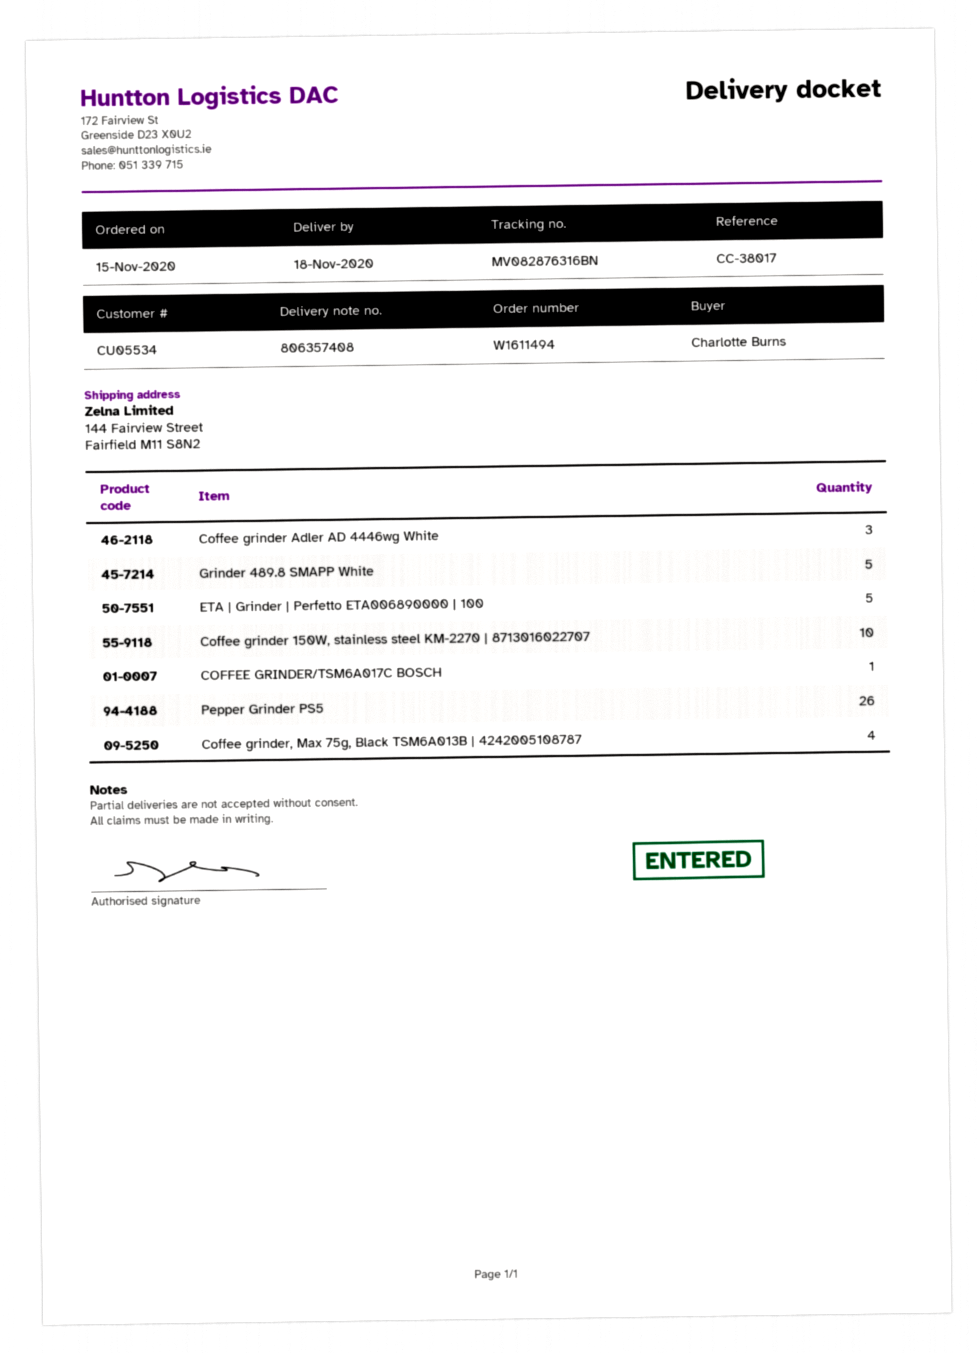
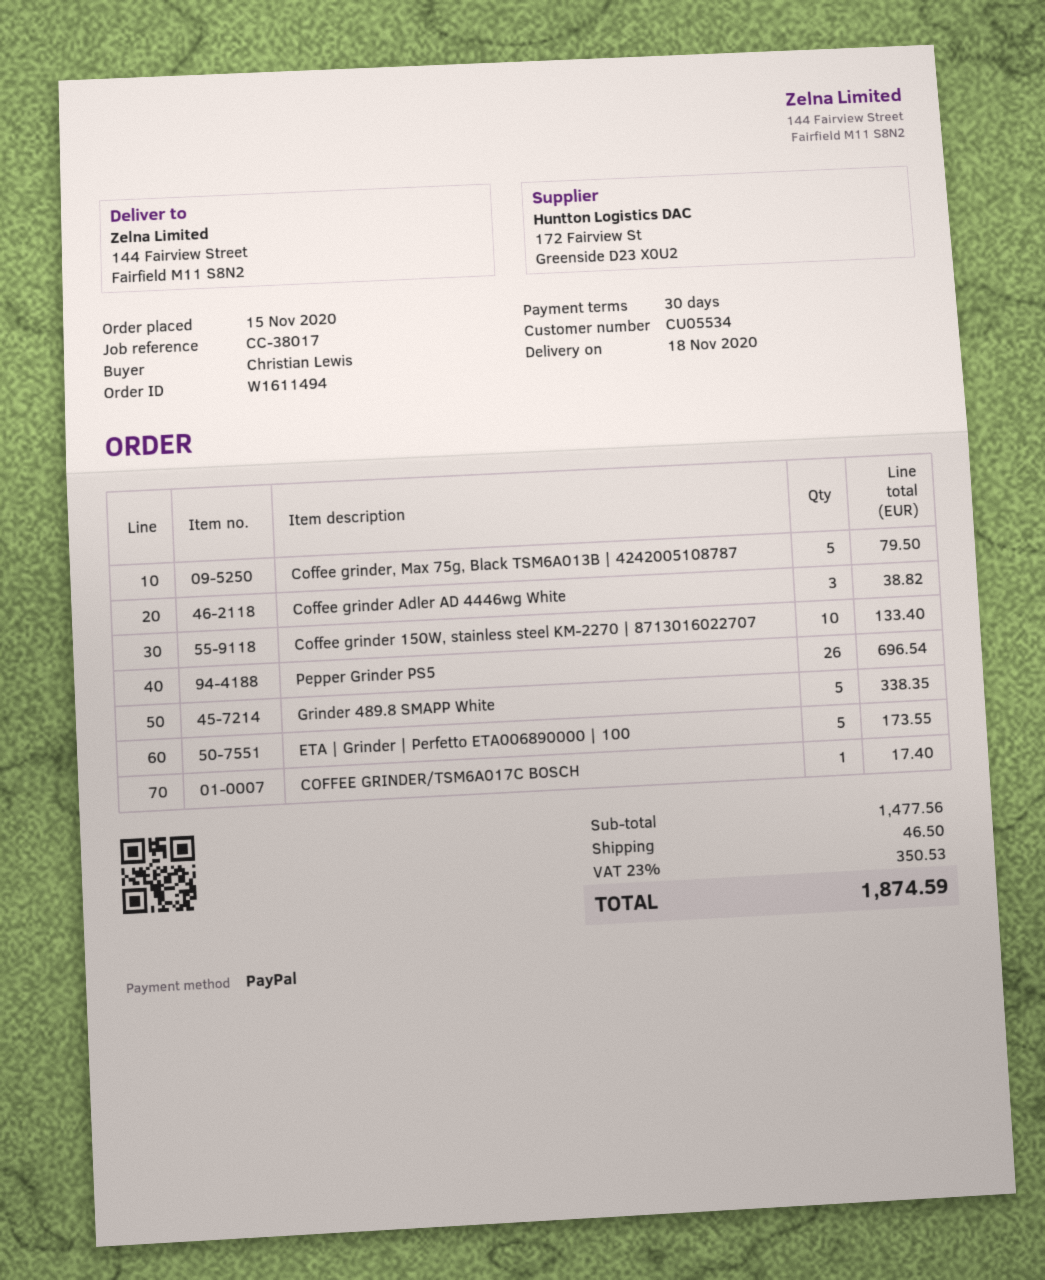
ordered by: Charlotte Burns -> Christian Lewis
Coffee grinder, Max 75g, Black TSM6A013B | 4242005108787: 4 -> 5

